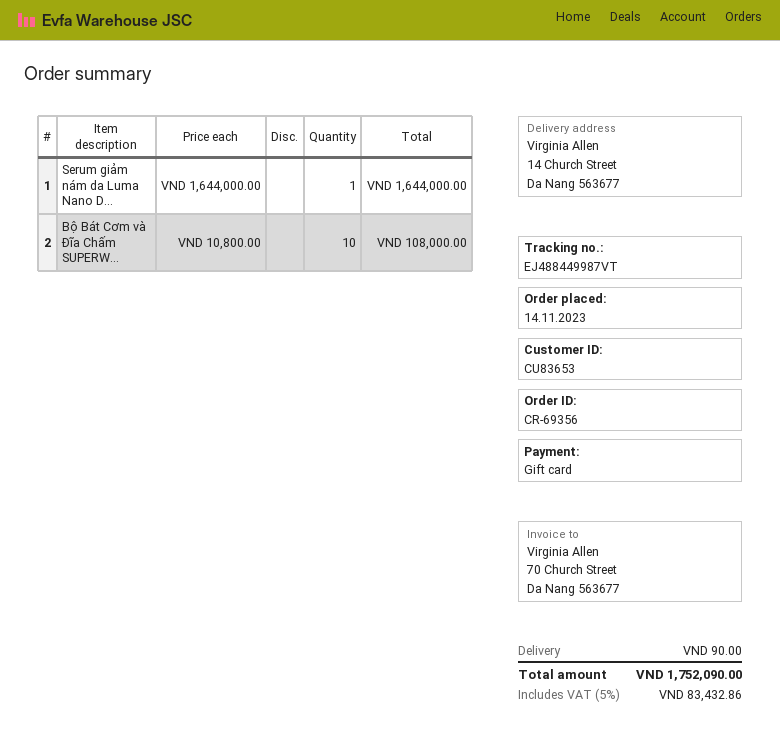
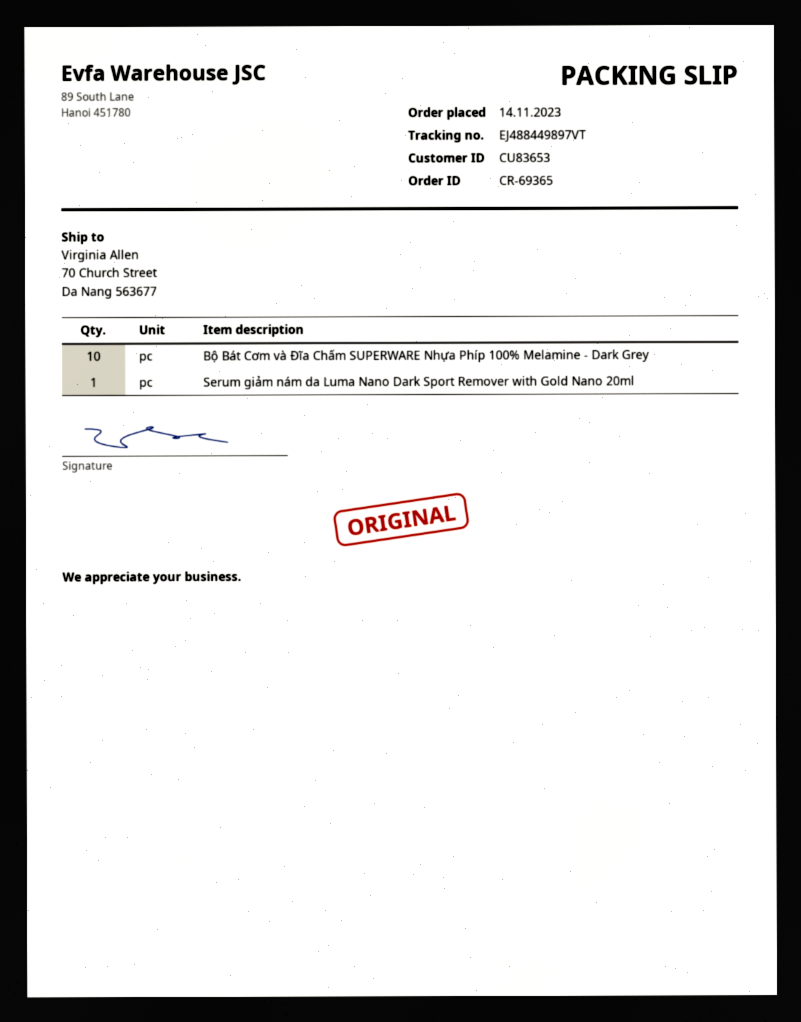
order number: CR-69356 -> CR-69365
tracking number: EJ488449987VT -> EJ488449897VT
ship to: 14 Church Street, Da Nang 563677 -> 70 Church Street, Da Nang 563677

